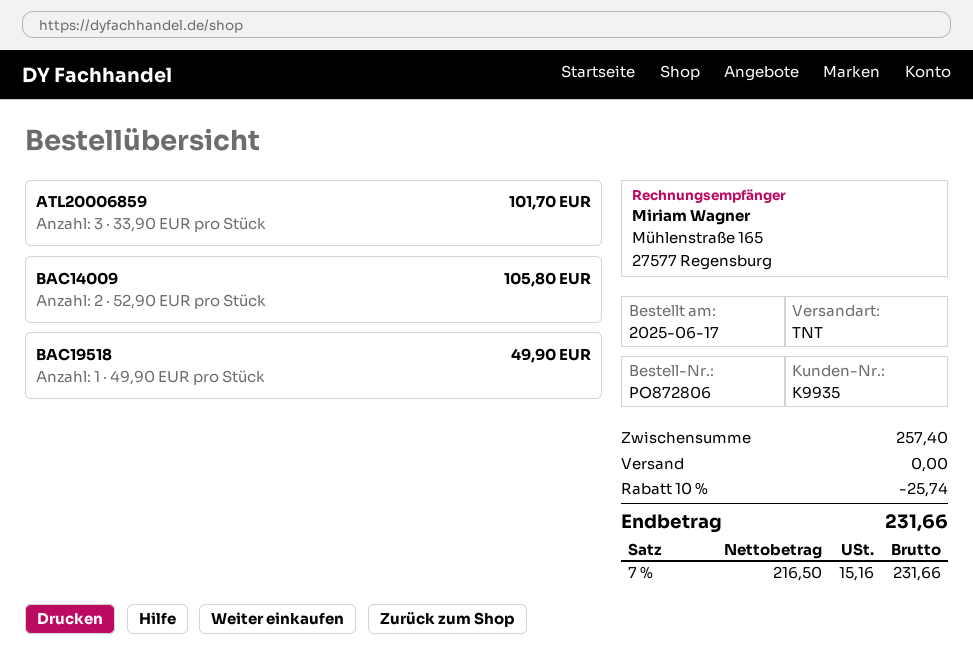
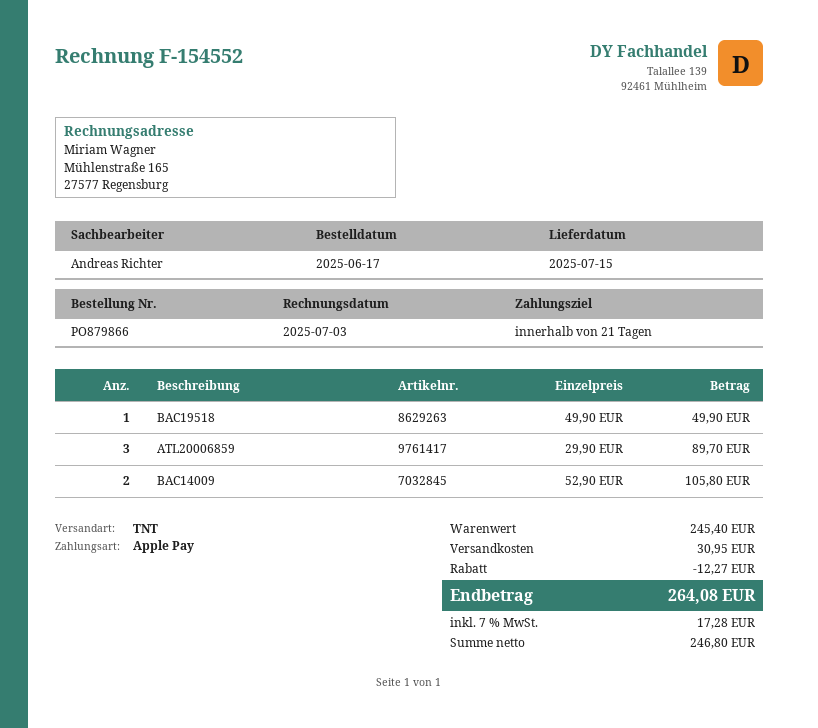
order number: PO872806 -> PO879866
ATL20006859: 3 x 33.90 = 101.70 -> 3 x 29.90 = 89.70
subtotal: 257.40 -> 245.40
discount: 25.74 -> 12.27
shipping: 0.00 -> 30.95
net: 216.50 -> 246.80
tax: 7% = 15.16 -> 7% = 17.28
total: 231.66 -> 264.08

